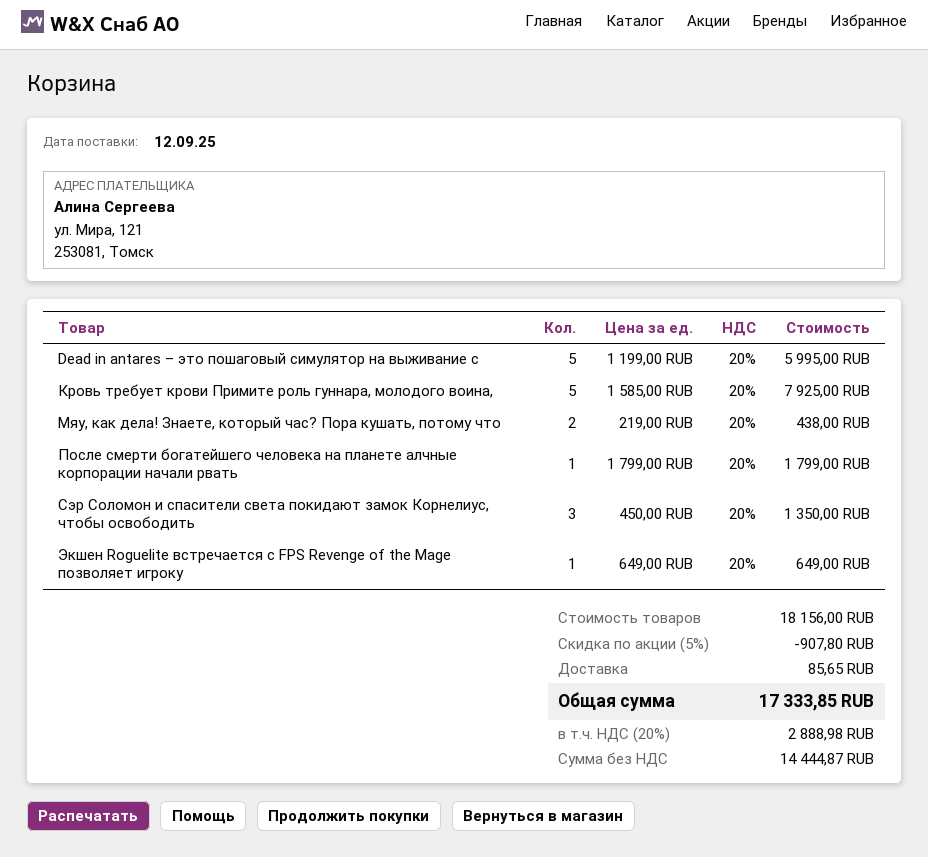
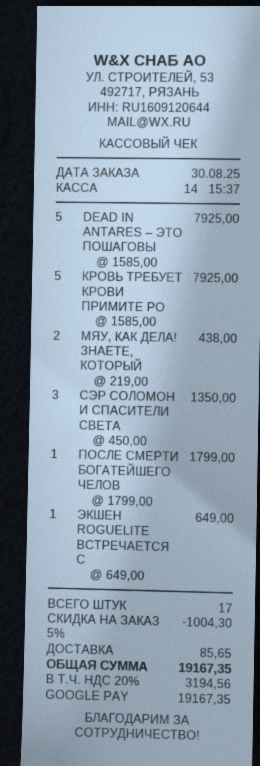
Dead in antares – это пошаговый симулятор на выживание с: 5 x 1199.00 = 5995.00 -> 5 x 1585.00 = 7925.00
discount: 5% = 907.80 -> 5% = 1004.30
tax: 20% = 2888.98 -> 20% = 3194.56
total: 17333.85 -> 19167.35

